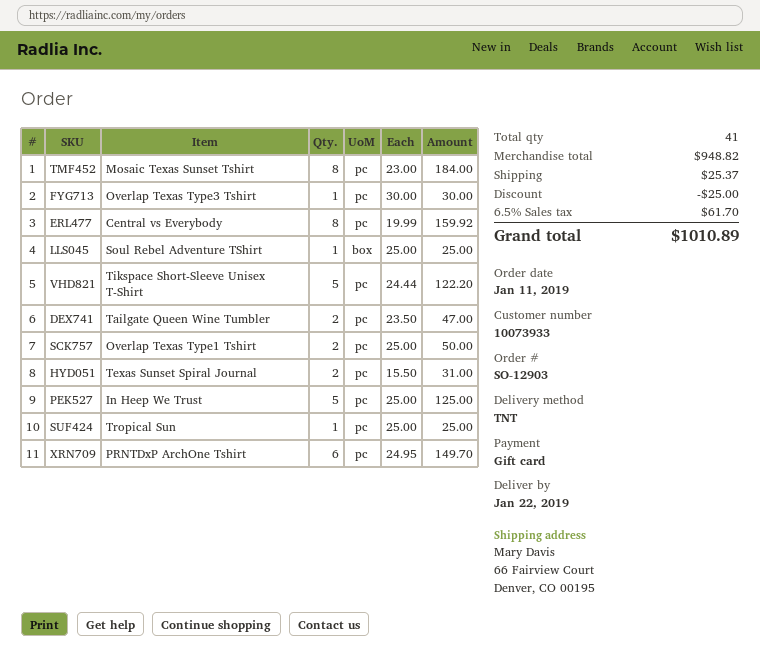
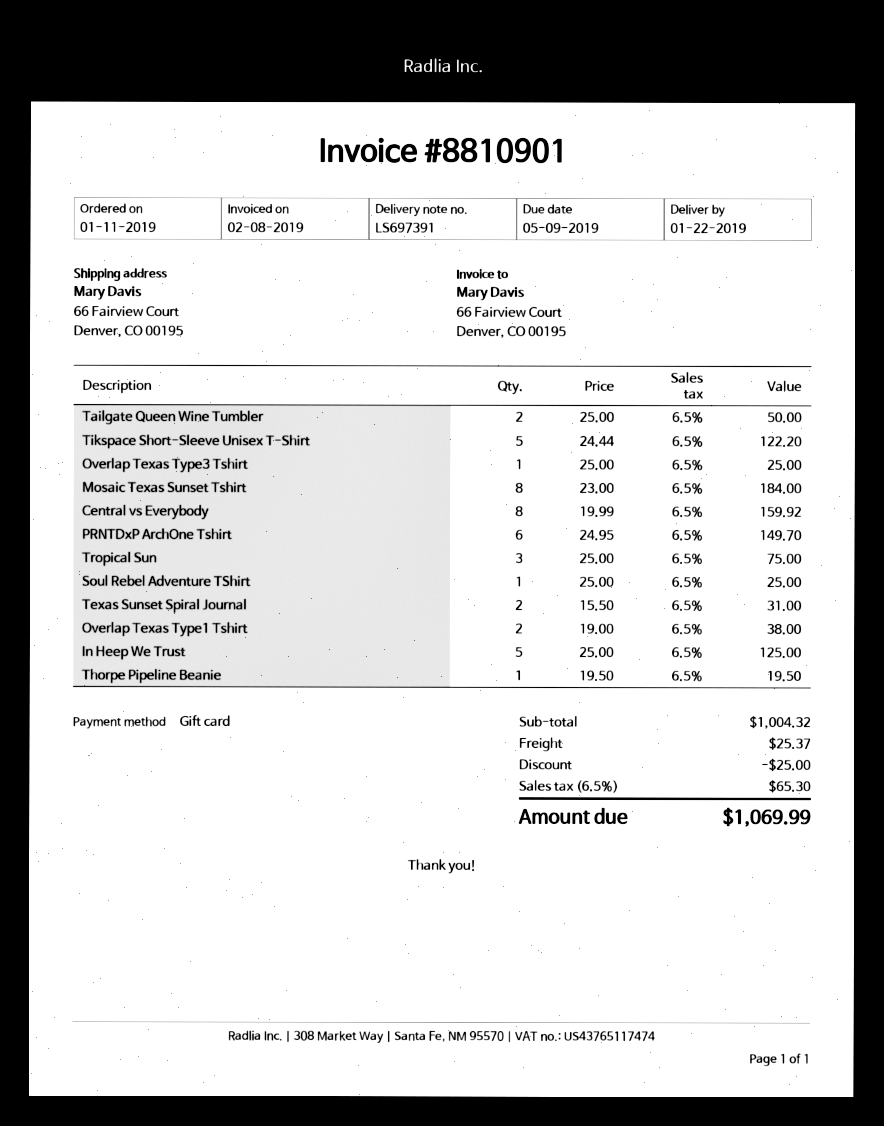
Overlap Texas Type3 Tshirt: 1 x 30.00 = 30.00 -> 1 x 25.00 = 25.00
Tailgate Queen Wine Tumbler: 2 x 23.50 = 47.00 -> 2 x 25.00 = 50.00
Overlap Texas Type1 Tshirt: 2 x 25.00 = 50.00 -> 2 x 19.00 = 38.00
Tropical Sun: 1 x 25.00 = 25.00 -> 3 x 25.00 = 75.00
Thorpe Pipeline Beanie: none -> 1 x 19.50 = 19.50
subtotal: 948.82 -> 1004.32
tax: 6.5% = 61.70 -> 6.5% = 65.30
total: 1010.89 -> 1069.99

